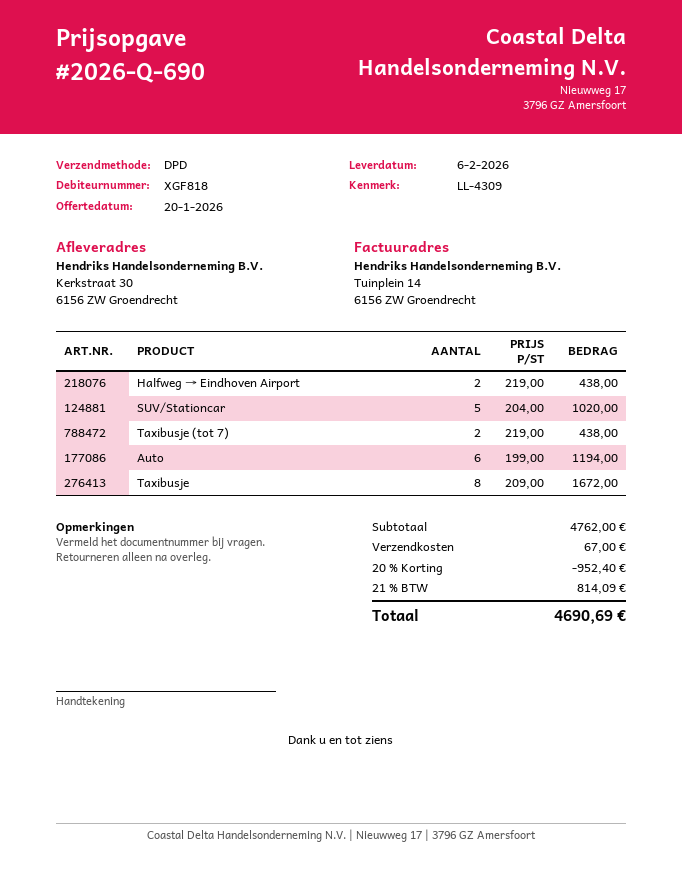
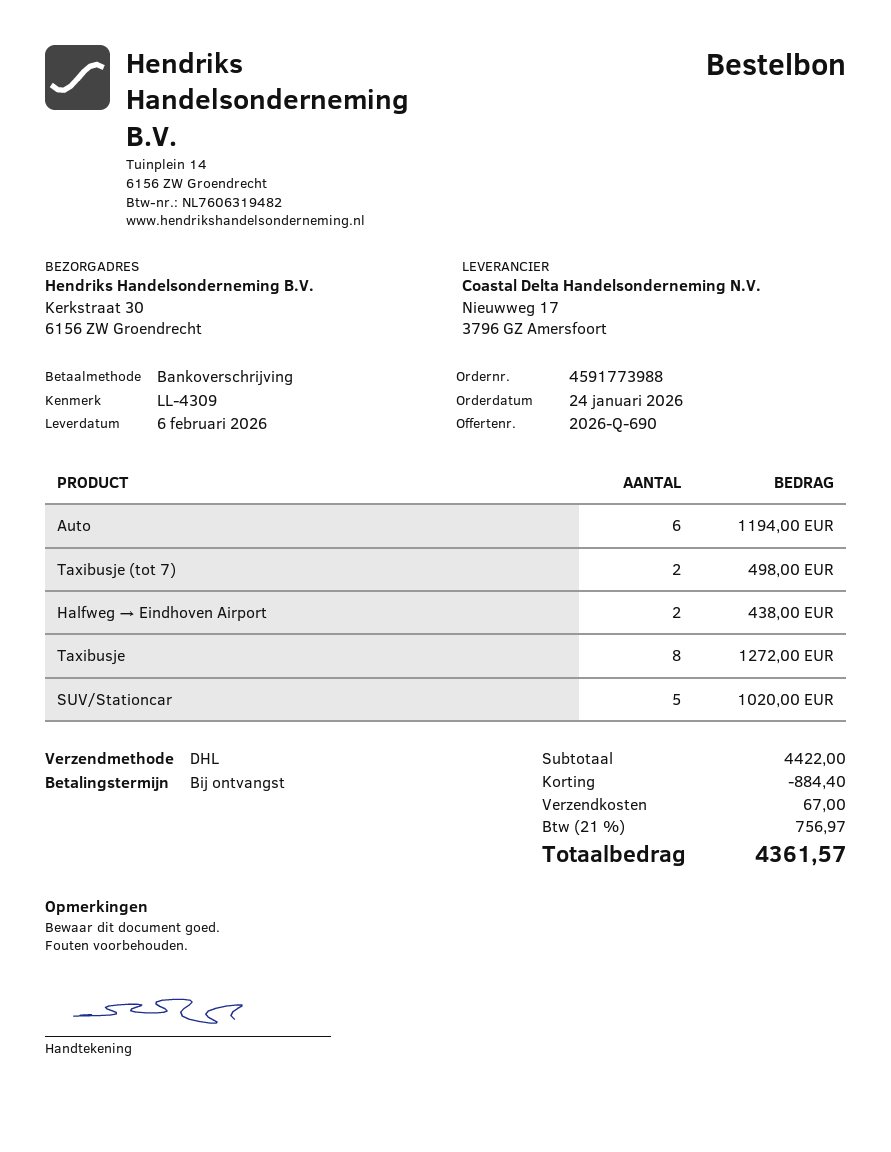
shipping method: DPD -> DHL
Taxibusje (tot 7): 2 for 438.00 -> 2 for 498.00
Taxibusje: 8 for 1672.00 -> 8 for 1272.00
subtotal: 4762.00 -> 4422.00
discount: 952.40 -> 884.40
tax: 21% = 814.09 -> 21% = 756.97
total: 4690.69 -> 4361.57

